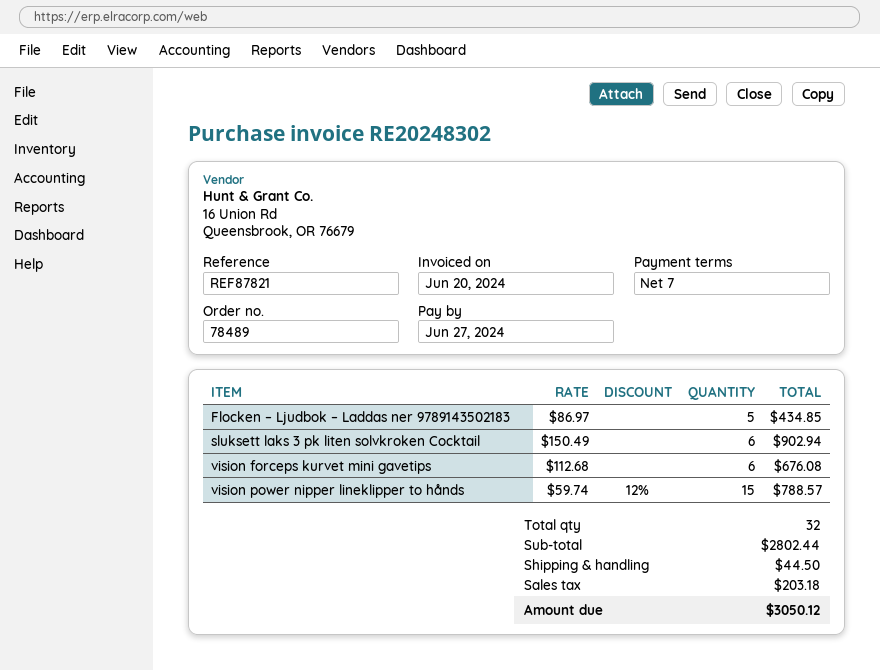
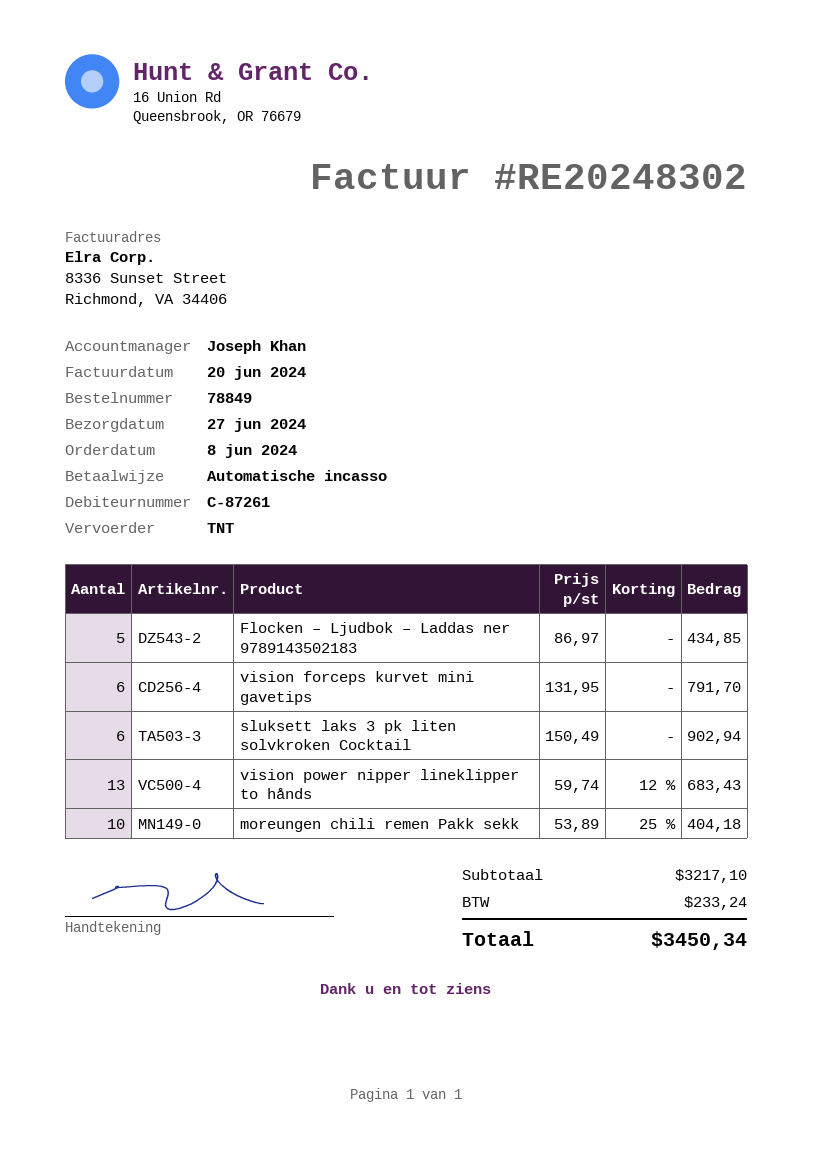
order number: 78489 -> 78849
vision forceps kurvet mini gavetips: 6 x 112.68 = 676.08 -> 6 x 131.95 = 791.70
vision power nipper lineklipper to hånds: 15 x 59.74 - 12% = 788.57 -> 13 x 59.74 - 12% = 683.43
moreungen chili remen Pakk sekk: none -> 10 x 53.89 - 25% = 404.18
subtotal: 2802.44 -> 3217.10
shipping: 44.50 -> none
tax: 203.18 -> 233.24
total: 3050.12 -> 3450.34

